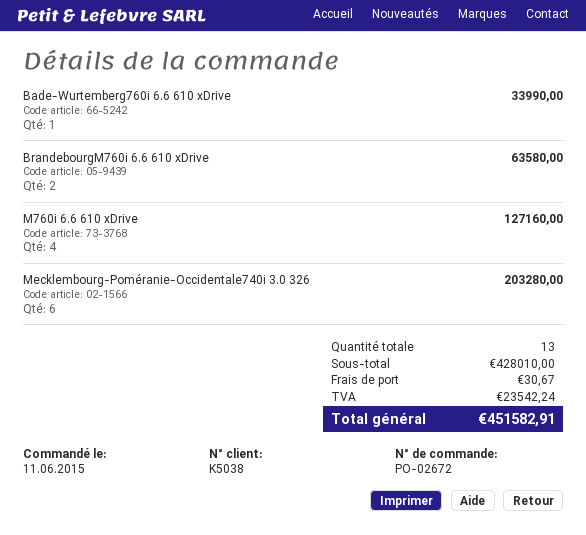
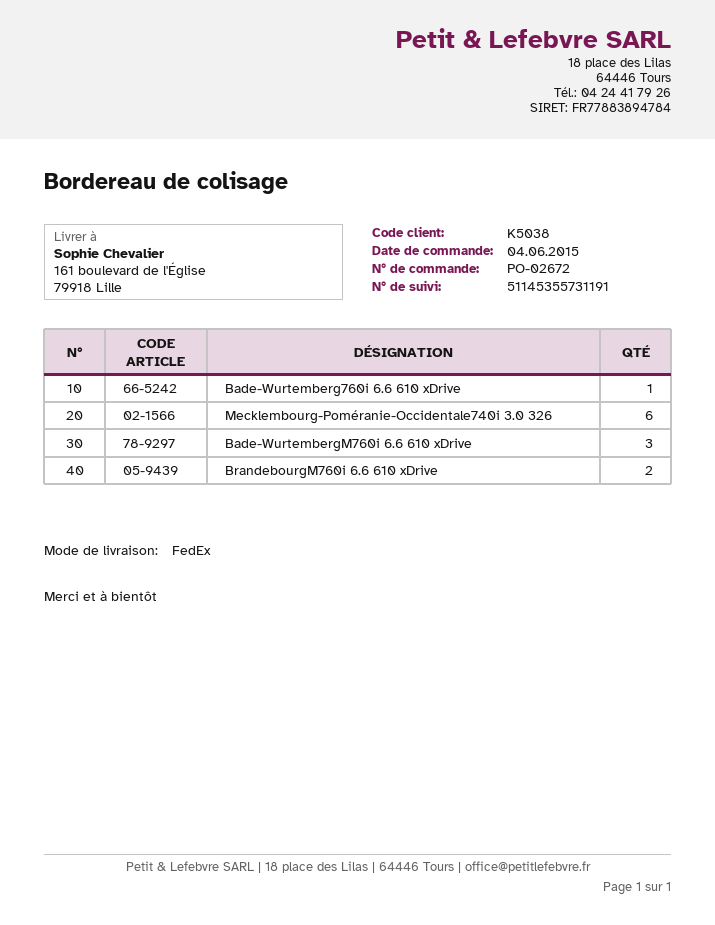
order date: 2015-06-11 -> 2015-06-04
M760i 6.6 610 xDrive: 4 -> none
Bade-WurtembergM760i 6.6 610 xDrive: none -> 3

